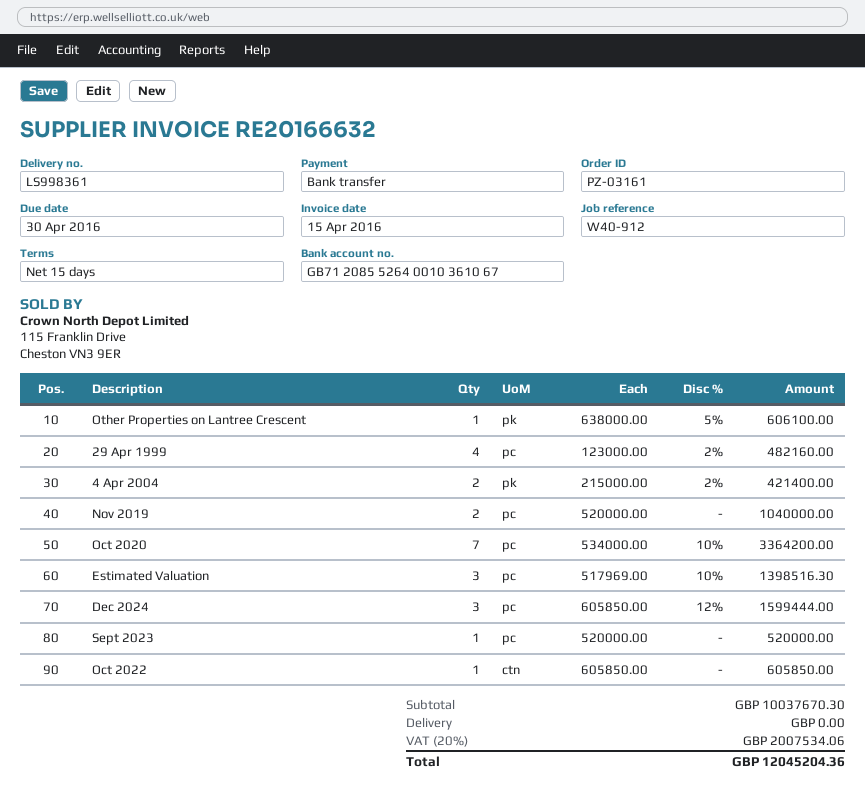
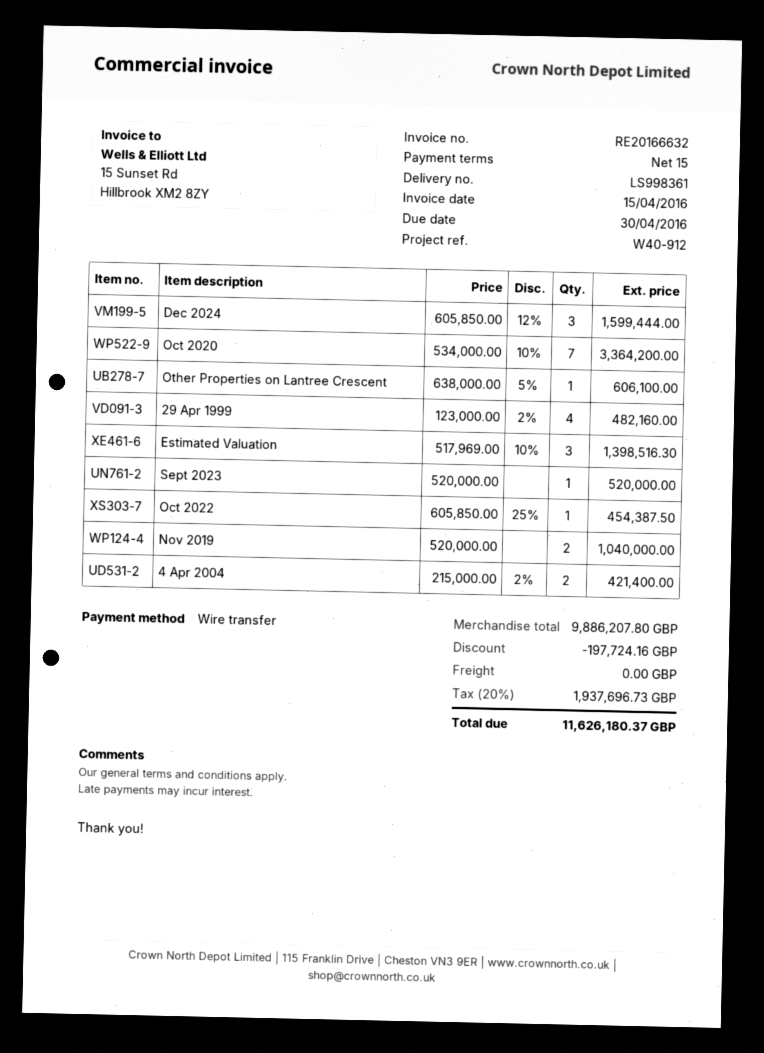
Oct 2022: 1 x 605850.00 = 605850.00 -> 1 x 605850.00 - 25% = 454387.50
subtotal: 10037670.30 -> 9886207.80
discount: none -> 197724.16
tax: 20% = 2007534.06 -> 20% = 1937696.73
total: 12045204.36 -> 11626180.37

